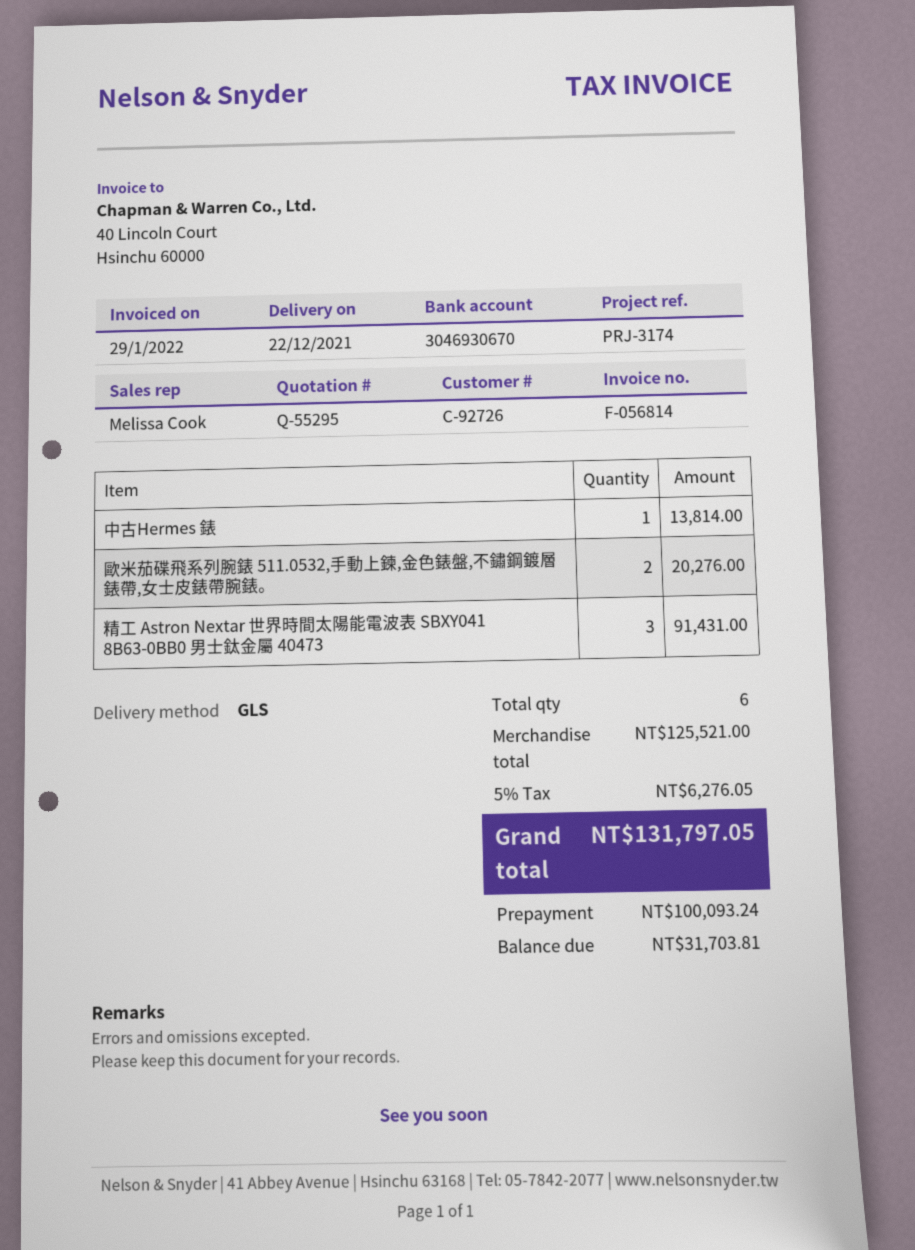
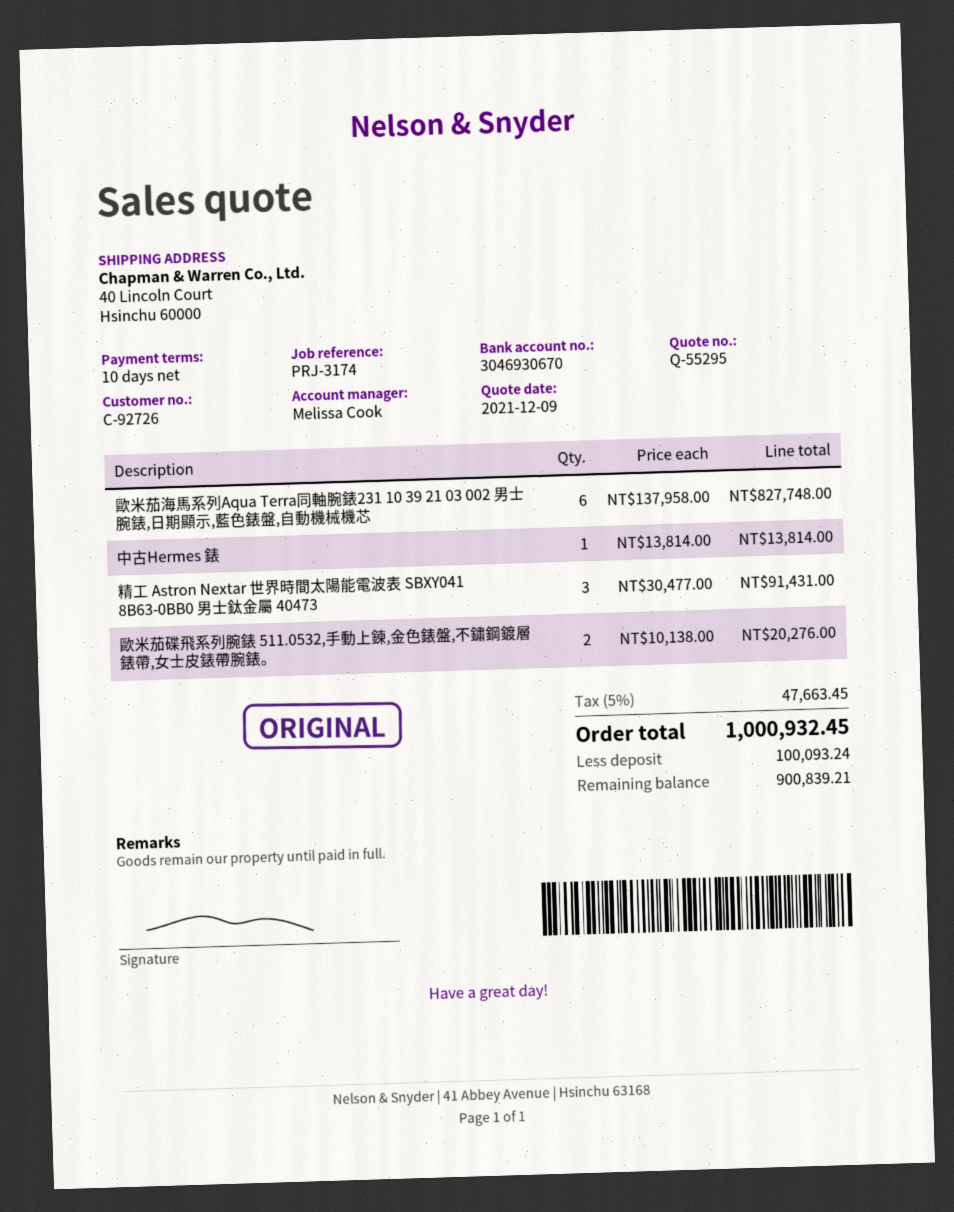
歐米茄海馬系列Aqua Terra同軸腕錶231 10 39 21 03 002 男士腕錶,日期顯示,藍色錶盤,自動機械機芯: none -> 6 for 827748.00
tax: 5% = 6276.05 -> 5% = 47663.45
total: 131797.05 -> 1000932.45
balance: 31703.81 -> 900839.21

